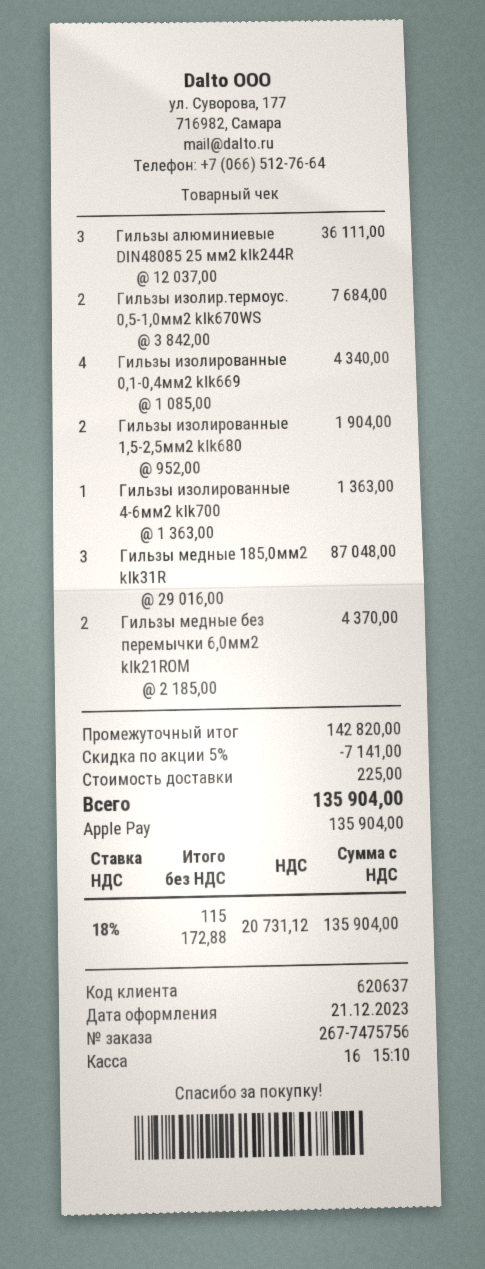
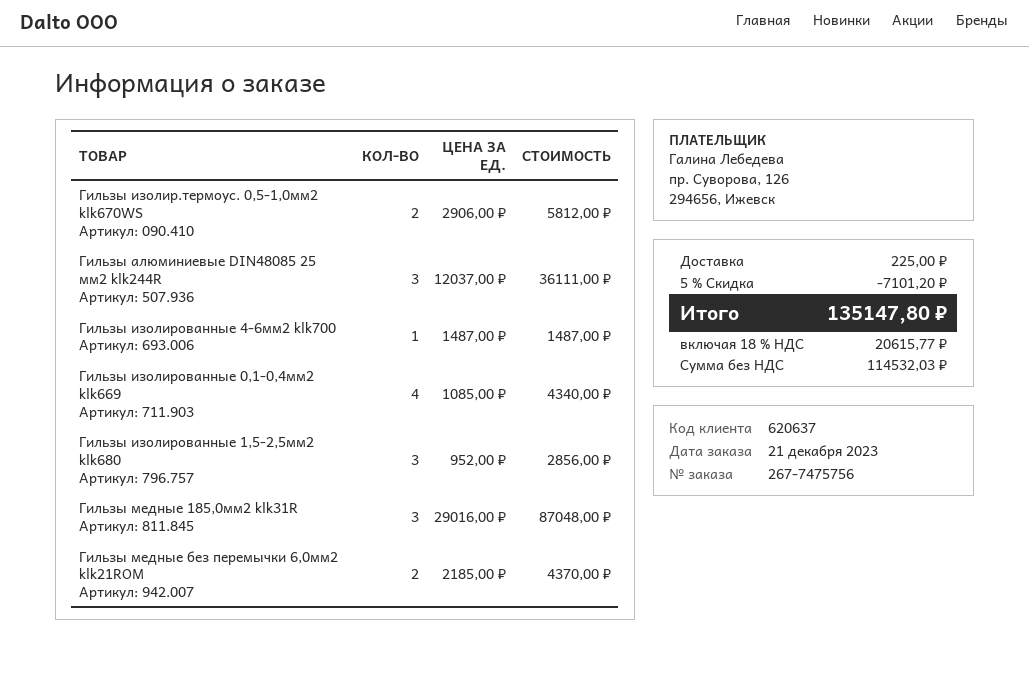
Гильзы изолир.термоус. 0,5-1,0мм2 klk670WS: 2 x 3842.00 = 7684.00 -> 2 x 2906.00 = 5812.00
Гильзы изолированные 1,5-2,5мм2 klk680: 2 x 952.00 = 1904.00 -> 3 x 952.00 = 2856.00
Гильзы изолированные 4-6мм2 klk700: 1 x 1363.00 = 1363.00 -> 1 x 1487.00 = 1487.00
discount: 5% = 7141.00 -> 5% = 7101.20
net: 115172.88 -> 114532.03
tax: 18% = 20731.12 -> 18% = 20615.77
total: 135904.00 -> 135147.80

